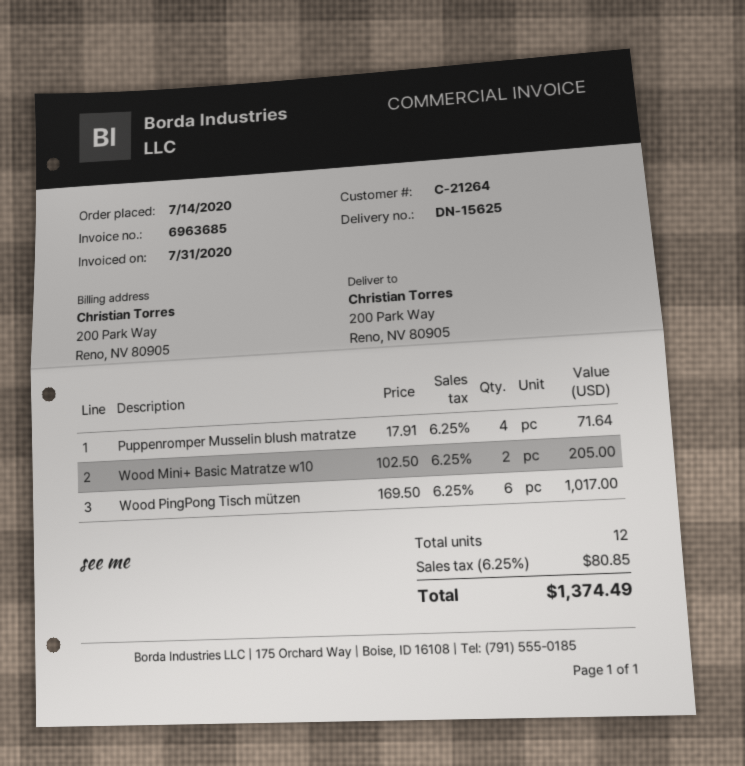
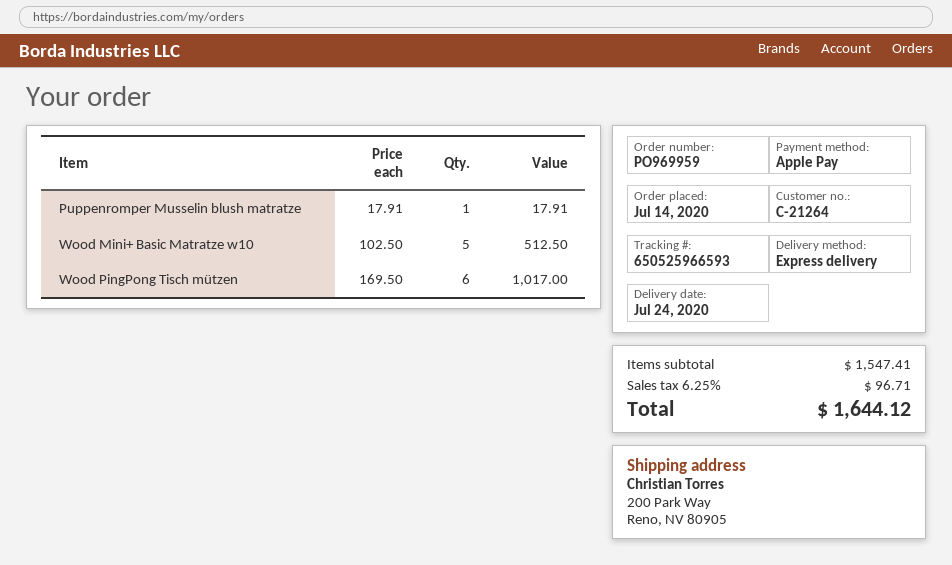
Puppenromper Musselin blush matratze: 4 x 17.91 = 71.64 -> 1 x 17.91 = 17.91
Wood Mini+ Basic Matratze w10: 2 x 102.50 = 205.00 -> 5 x 102.50 = 512.50
tax: 6.25% = 80.85 -> 6.25% = 96.71
total: 1374.49 -> 1644.12

